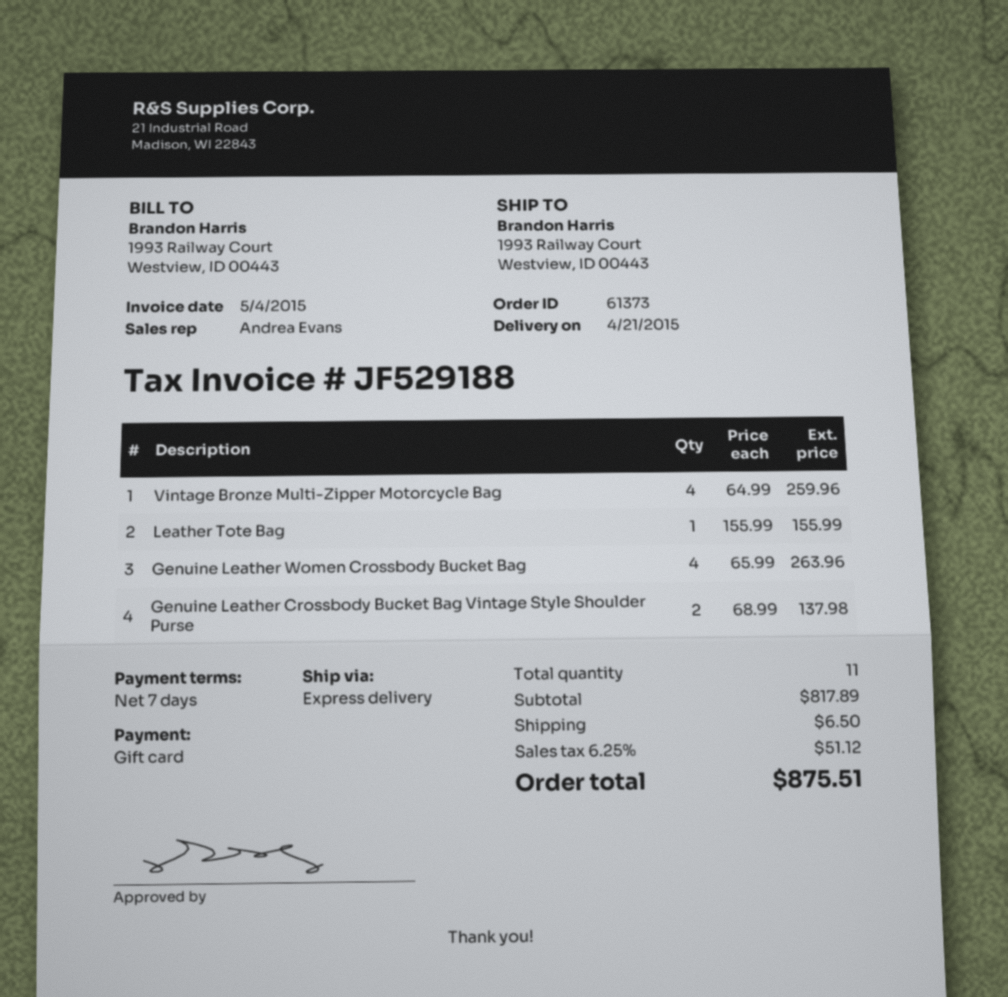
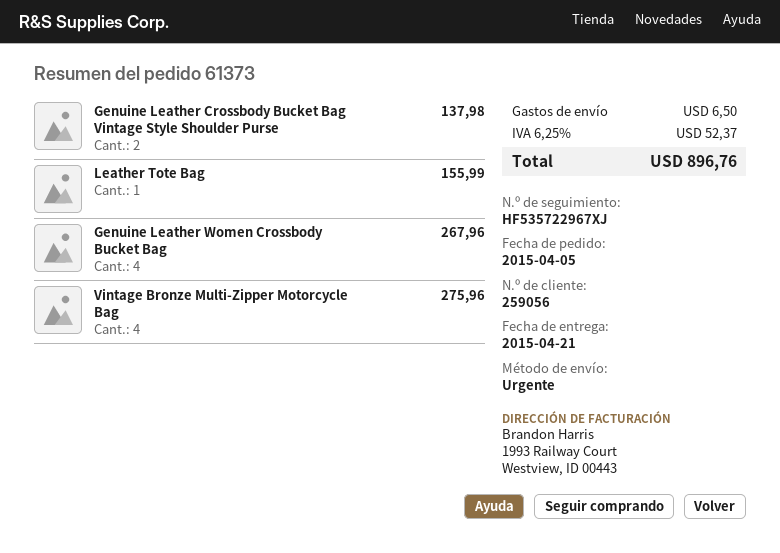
Vintage Bronze Multi-Zipper Motorcycle Bag: 4 for 259.96 -> 4 for 275.96
Genuine Leather Women Crossbody Bucket Bag: 4 for 263.96 -> 4 for 267.96
tax: 6.25% = 51.12 -> 6.25% = 52.37
total: 875.51 -> 896.76

